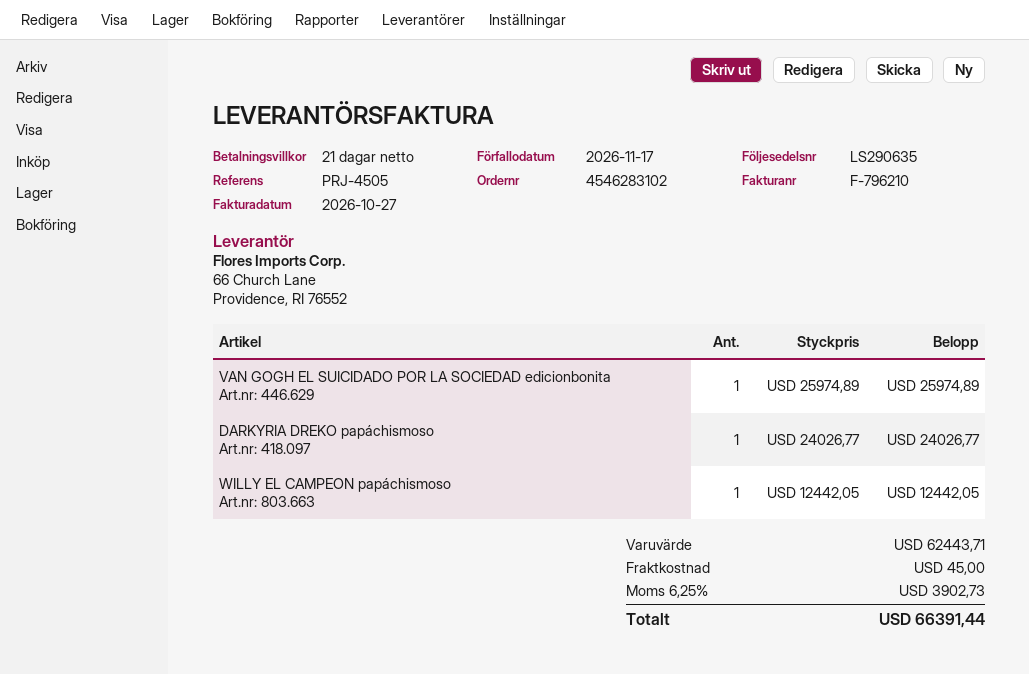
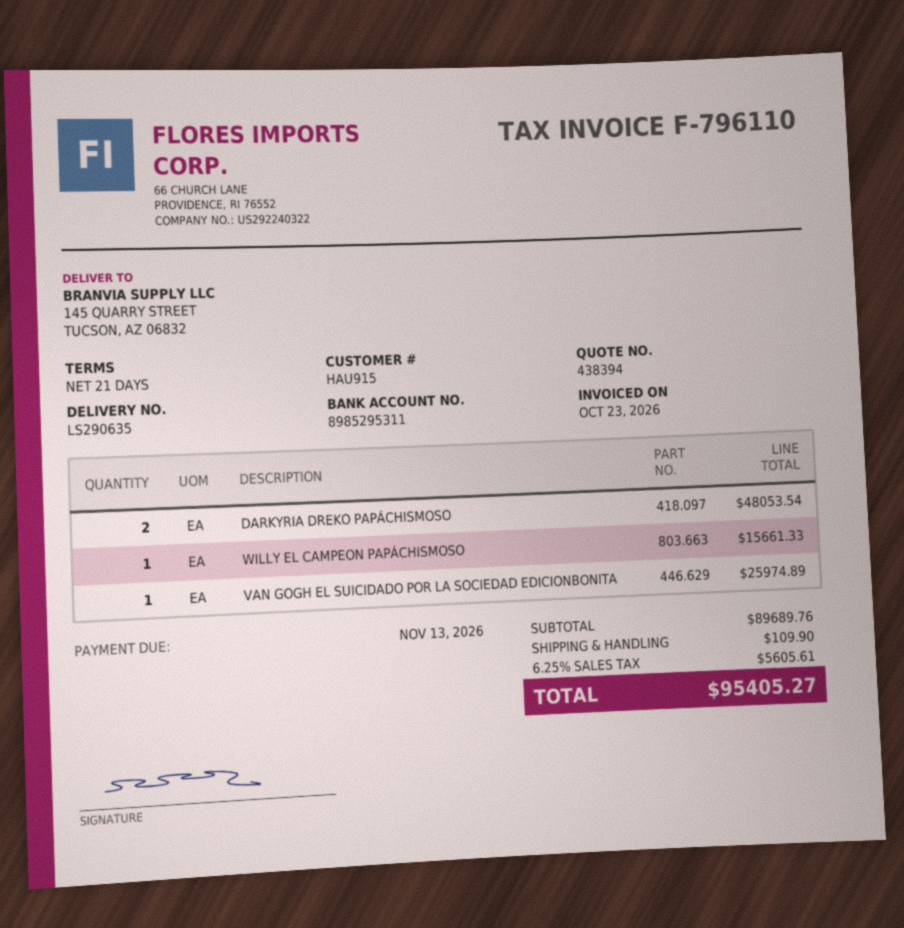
invoice number: F-796210 -> F-796110
invoice date: 2026-10-27 -> 2026-10-23
due date: 2026-11-17 -> 2026-11-13
DARKYRIA DREKO papáchismoso: 1 for 24026.77 -> 2 for 48053.54
WILLY EL CAMPEON papáchismoso: 1 for 12442.05 -> 1 for 15661.33
subtotal: 62443.71 -> 89689.76
shipping: 45.00 -> 109.90
tax: 6.25% = 3902.73 -> 6.25% = 5605.61
total: 66391.44 -> 95405.27

